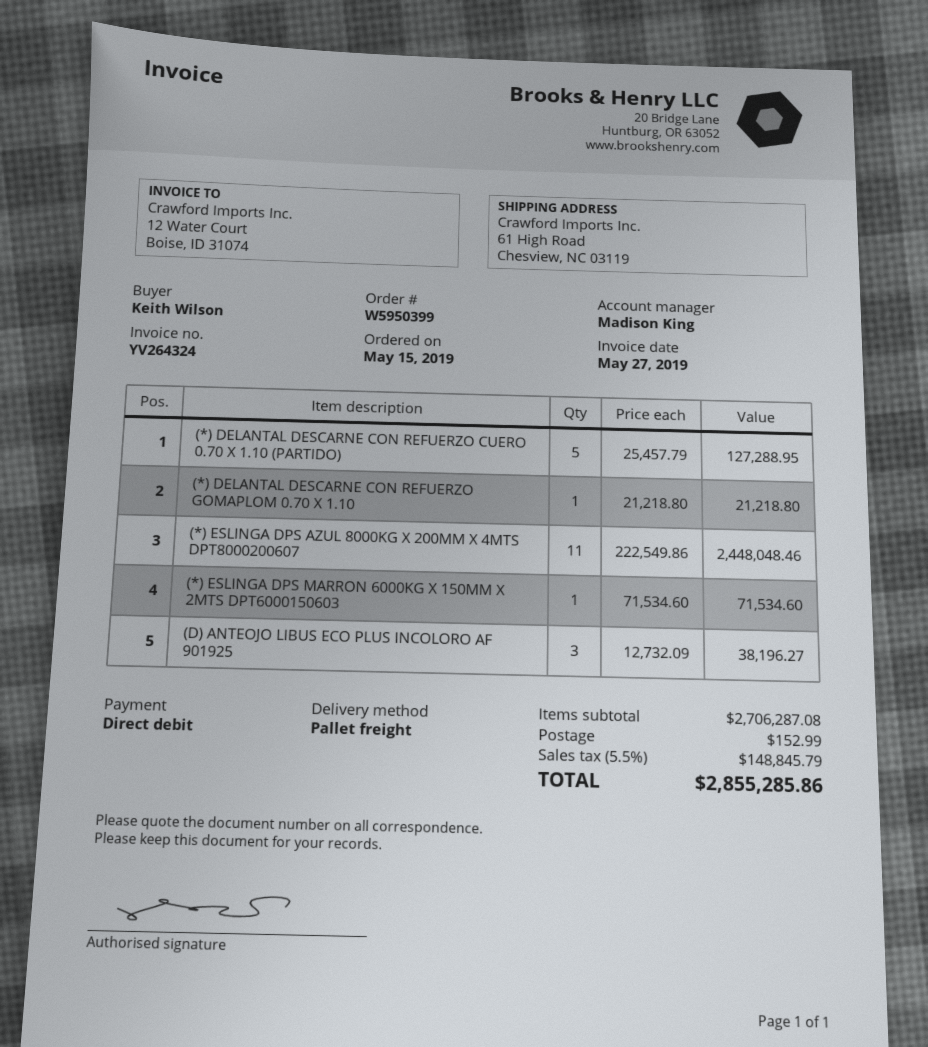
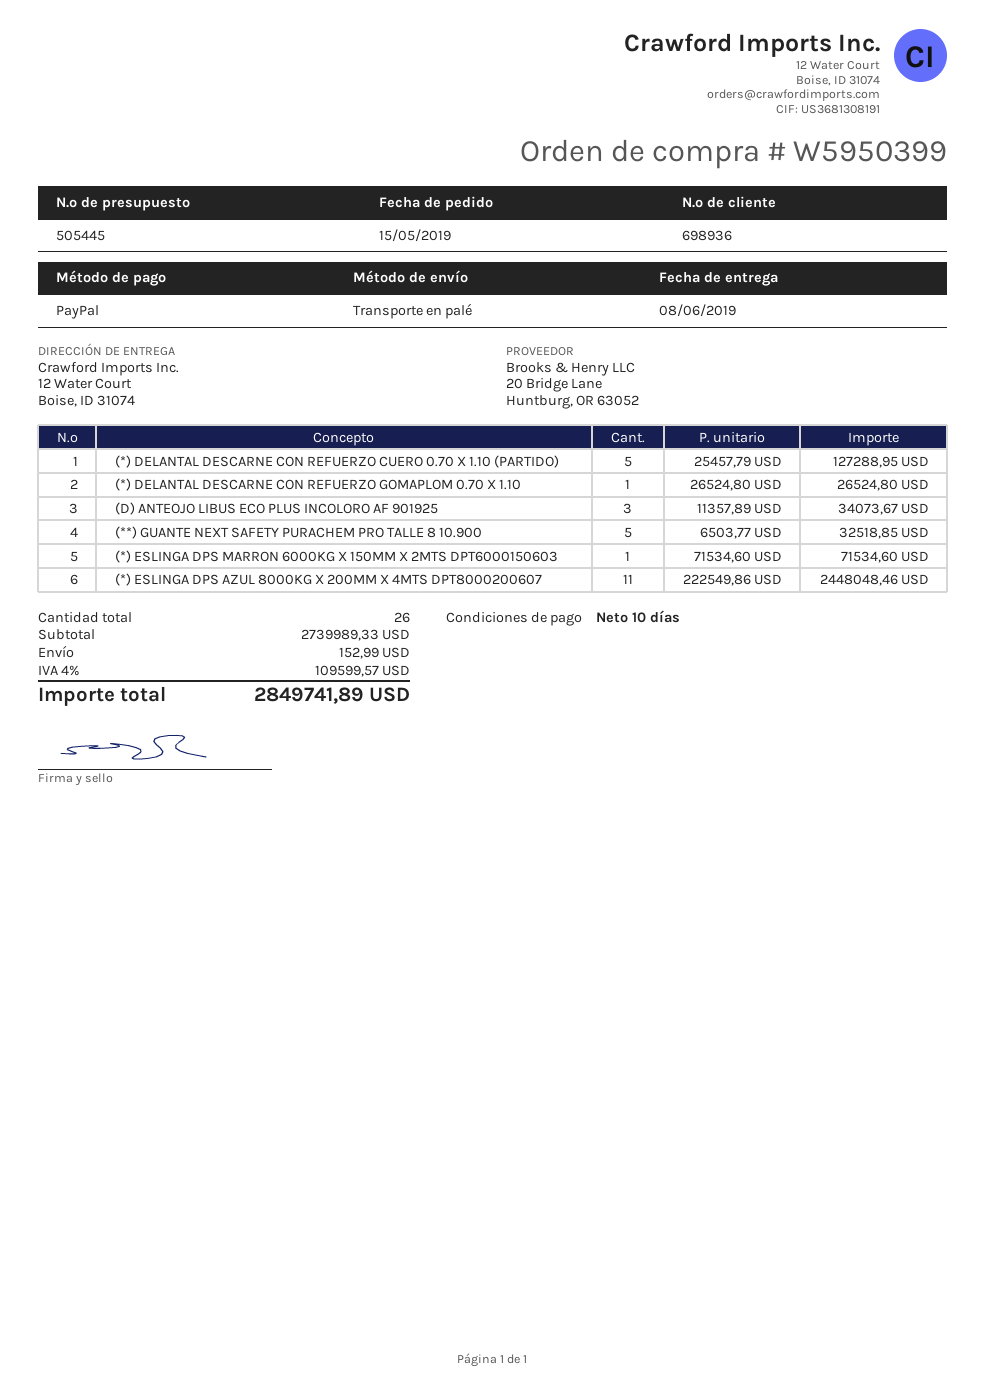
payment method: direct debit -> PayPal
ship to: 61 High Road, Chesview, NC 03119 -> 12 Water Court, Boise, ID 31074
(*) DELANTAL DESCARNE CON REFUERZO GOMAPLOM 0.70 X 1.10: 1 x 21218.80 = 21218.80 -> 1 x 26524.80 = 26524.80
(D) ANTEOJO LIBUS ECO PLUS INCOLORO AF 901925: 3 x 12732.09 = 38196.27 -> 3 x 11357.89 = 34073.67
(**) GUANTE NEXT SAFETY PURACHEM PRO TALLE 8 10.900: none -> 5 x 6503.77 = 32518.85
subtotal: 2706287.08 -> 2739989.33
tax: 5.5% = 148845.79 -> 4% = 109599.57
total: 2855285.86 -> 2849741.89

